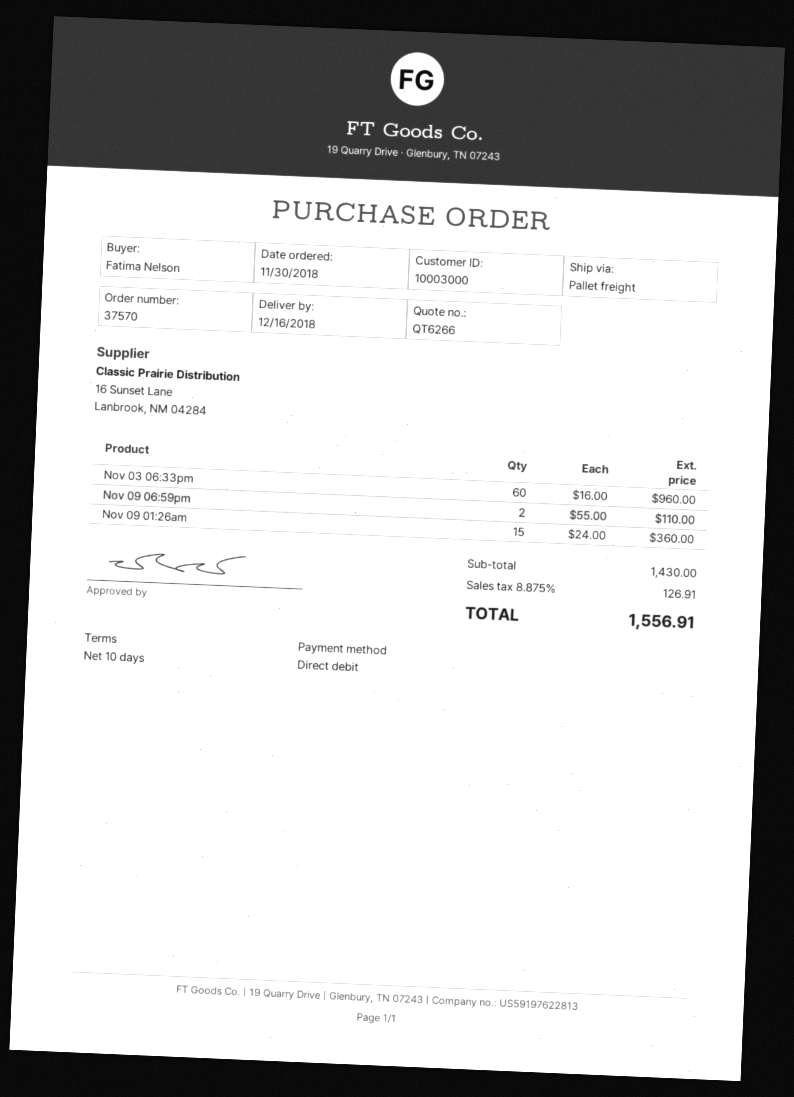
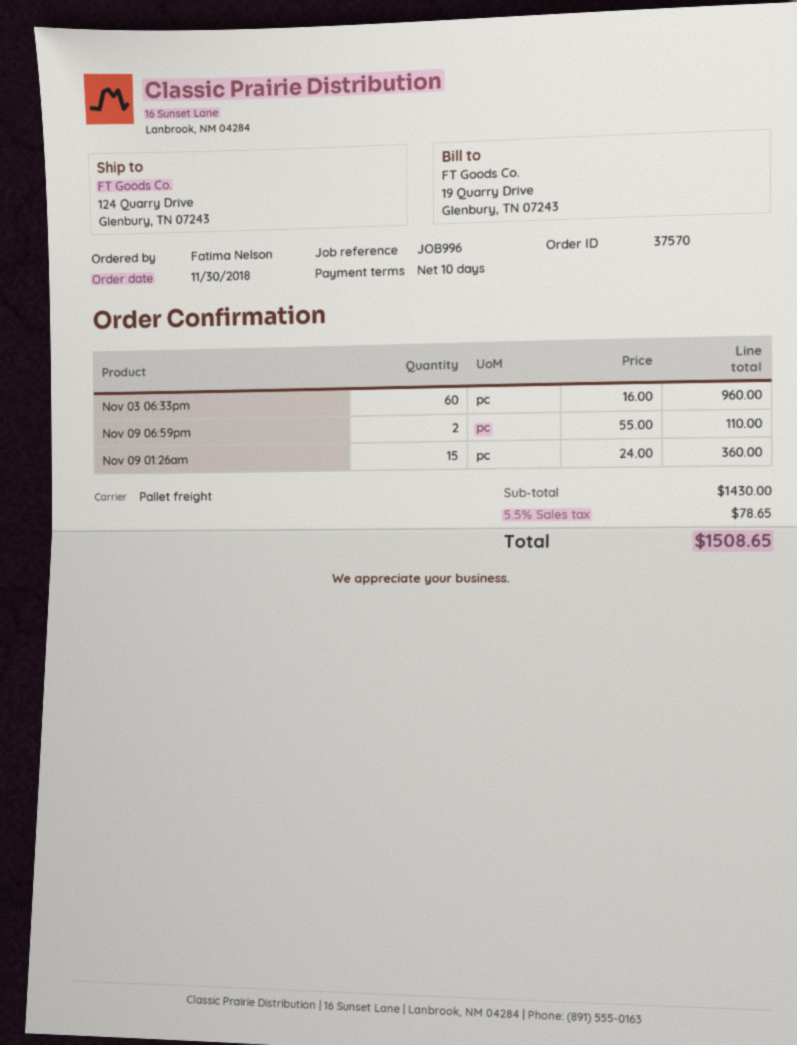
tax: 8.875% = 126.91 -> 5.5% = 78.65
total: 1556.91 -> 1508.65

